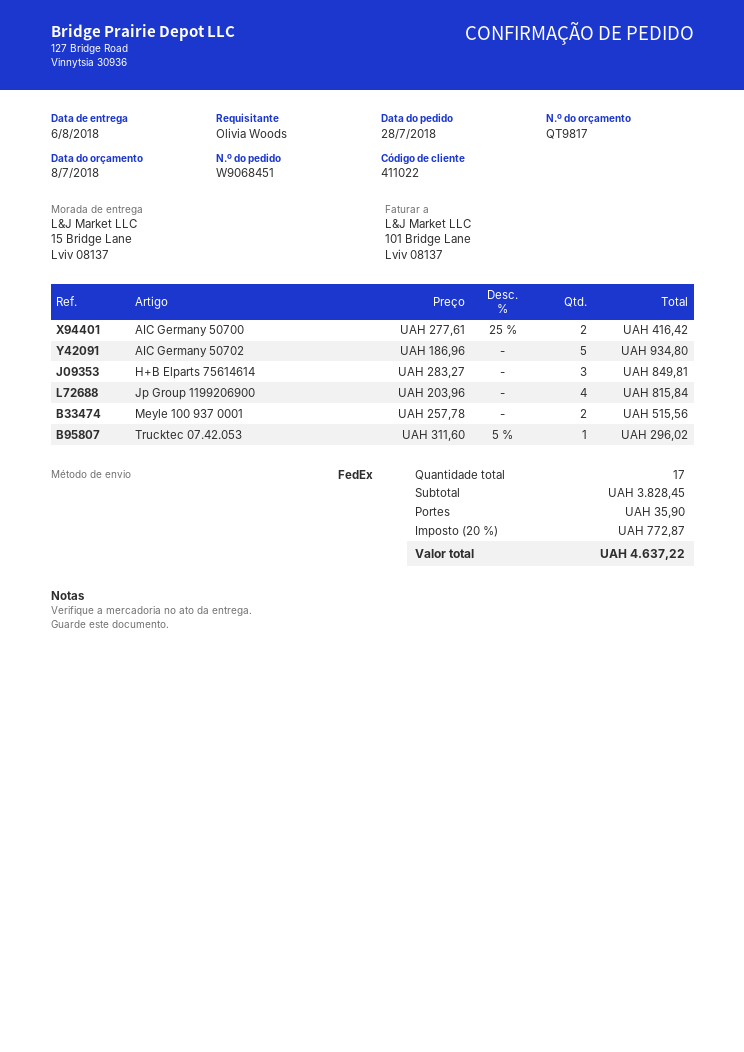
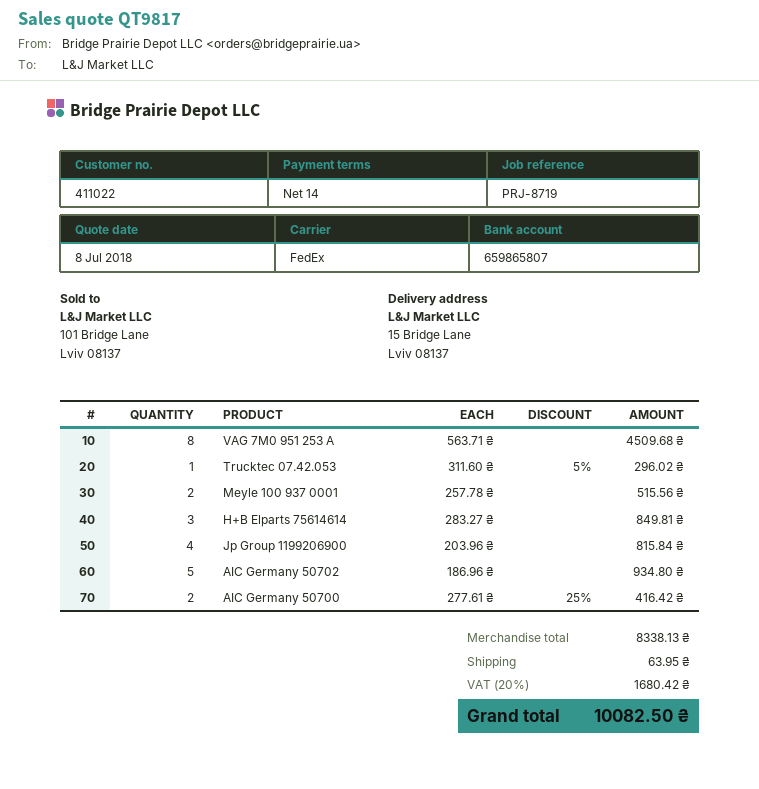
VAG 7M0 951 253 A: none -> 8 x 563.71 = 4509.68
subtotal: 3828.45 -> 8338.13
shipping: 35.90 -> 63.95
tax: 20% = 772.87 -> 20% = 1680.42
total: 4637.22 -> 10082.50

